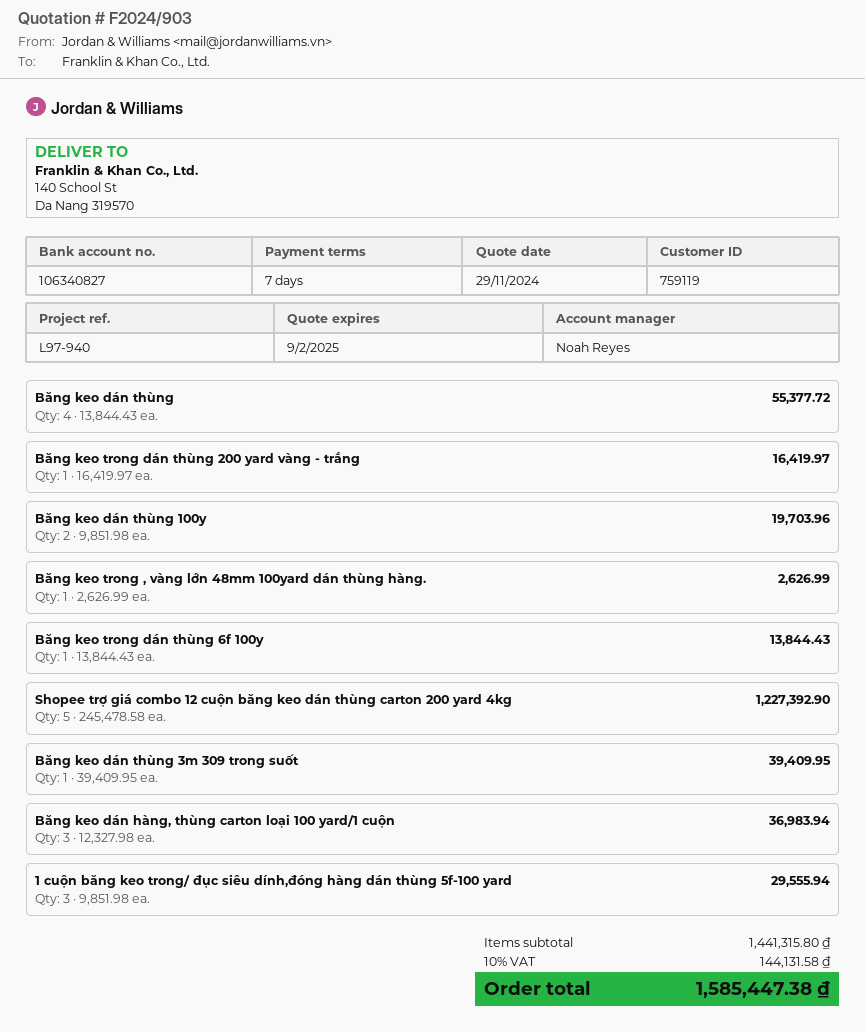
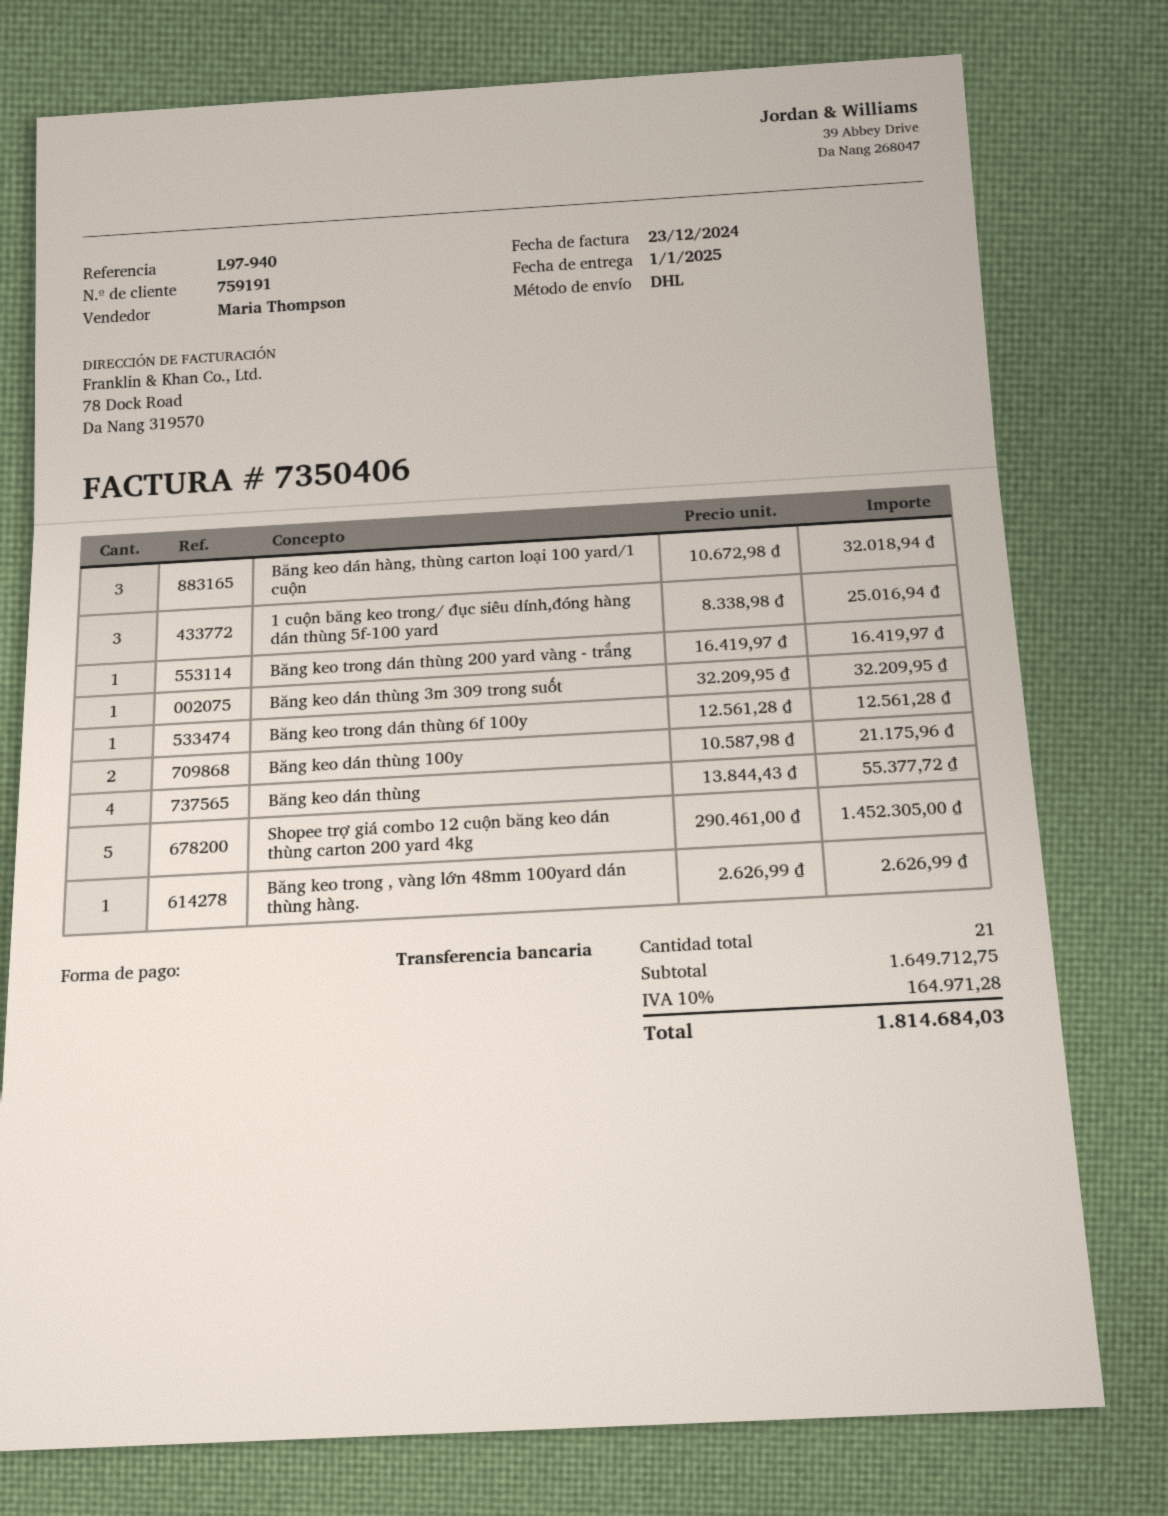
customer number: 759119 -> 759191
sales rep: Noah Reyes -> Maria Thompson
Băng keo dán thùng 100y: 2 x 9851.98 = 19703.96 -> 2 x 10587.98 = 21175.96
Băng keo trong dán thùng 6f 100y: 1 x 13844.43 = 13844.43 -> 1 x 12561.28 = 12561.28
Shopee trợ giá combo 12 cuộn băng keo dán thùng carton 200 yard 4kg: 5 x 245478.58 = 1227392.90 -> 5 x 290461.00 = 1452305.00
Băng keo dán thùng 3m 309 trong suốt: 1 x 39409.95 = 39409.95 -> 1 x 32209.95 = 32209.95
Băng keo dán hàng, thùng carton loại 100 yard/1 cuộn: 3 x 12327.98 = 36983.94 -> 3 x 10672.98 = 32018.94
1 cuộn băng keo trong/ đục siêu dính,đóng hàng dán thùng 5f-100 yard: 3 x 9851.98 = 29555.94 -> 3 x 8338.98 = 25016.94
subtotal: 1441315.80 -> 1649712.75
tax: 10% = 144131.58 -> 10% = 164971.28
total: 1585447.38 -> 1814684.03

